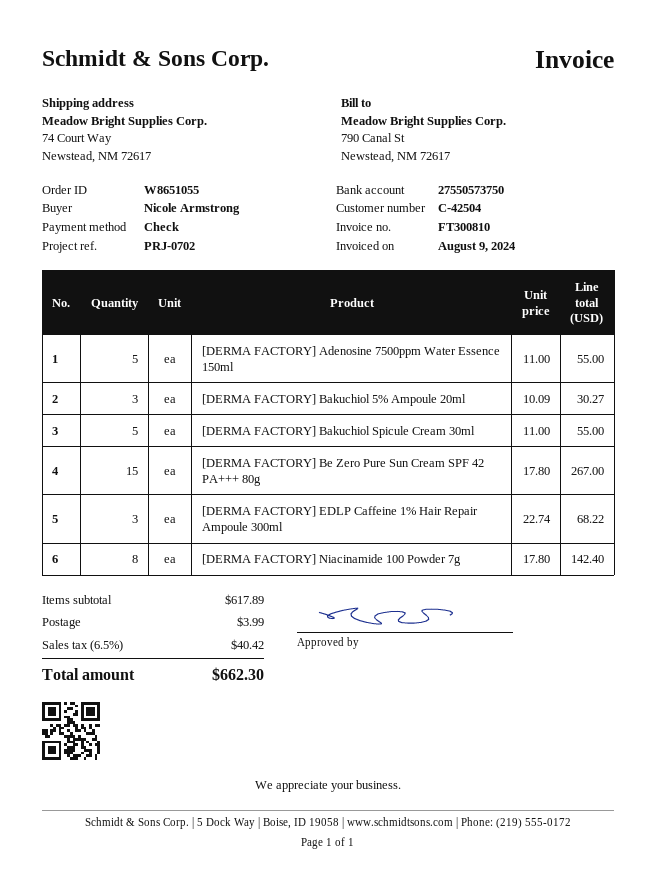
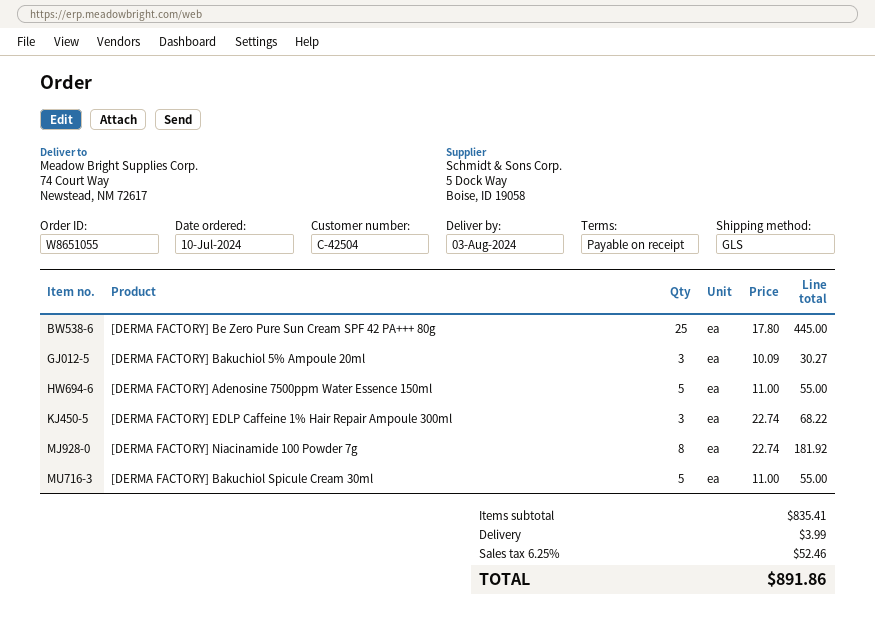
[DERMA FACTORY] Be Zero Pure Sun Cream SPF 42 PA+++ 80g: 15 x 17.80 = 267.00 -> 25 x 17.80 = 445.00
[DERMA FACTORY] Niacinamide 100 Powder 7g: 8 x 17.80 = 142.40 -> 8 x 22.74 = 181.92
subtotal: 617.89 -> 835.41
tax: 6.5% = 40.42 -> 6.25% = 52.46
total: 662.30 -> 891.86

